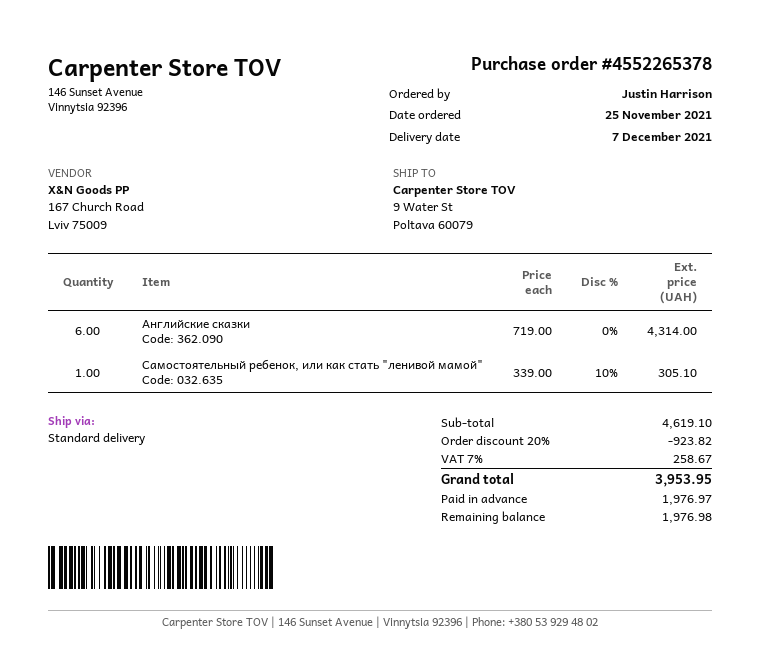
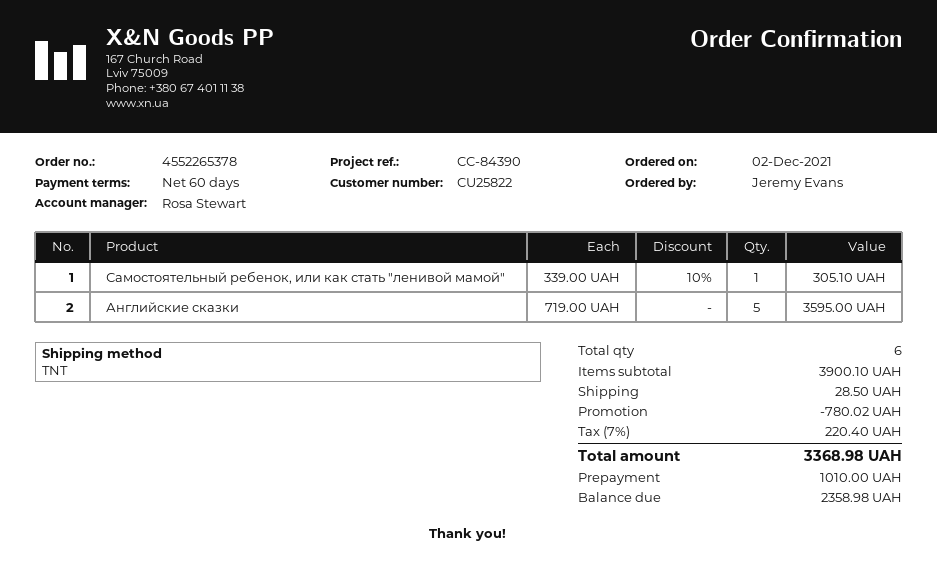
order date: 2021-11-25 -> 2021-12-02
ordered by: Justin Harrison -> Jeremy Evans
shipping method: standard -> TNT
Английские сказки: 6 x 719.00 = 4314.00 -> 5 x 719.00 = 3595.00
subtotal: 4619.10 -> 3900.10
discount: 923.82 -> 780.02
shipping: none -> 28.50
tax: 7% = 258.67 -> 7% = 220.40
total: 3953.95 -> 3368.98
deposit: 1976.97 -> 1010.00
balance: 1976.98 -> 2358.98

